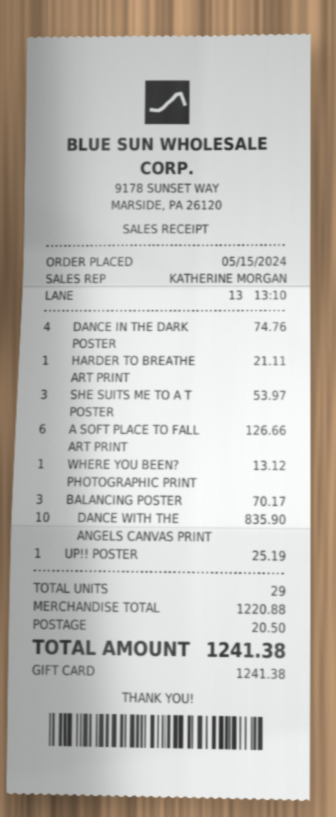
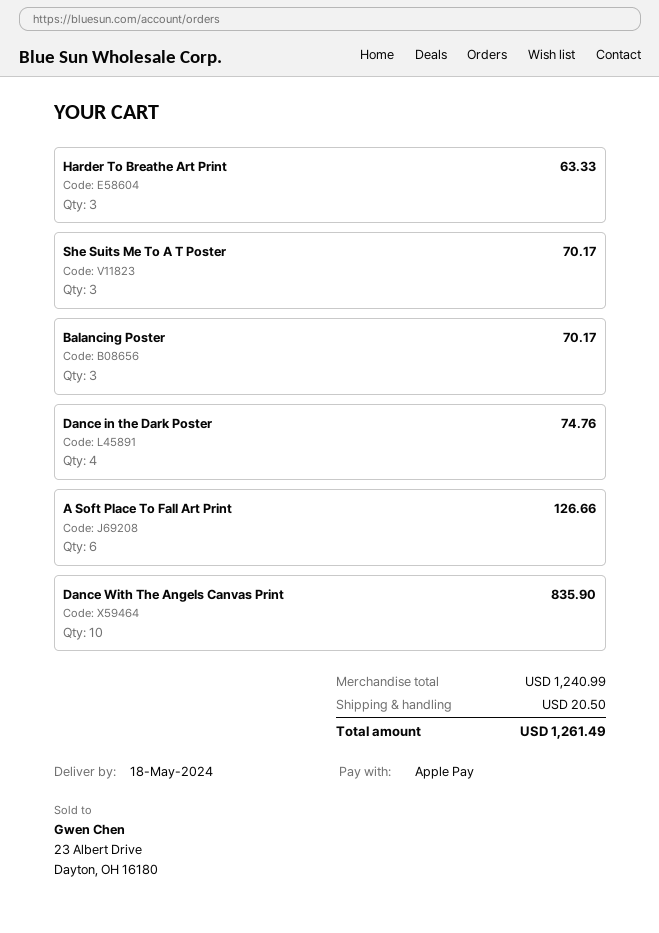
payment method: gift card -> Apple Pay
HARDER TO BREATHE ART PRINT: 1 for 21.11 -> 3 for 63.33
SHE SUITS ME TO A T POSTER: 3 for 53.97 -> 3 for 70.17
WHERE YOU BEEN? PHOTOGRAPHIC PRINT: 1 for 13.12 -> none
UP!! POSTER: 1 for 25.19 -> none
subtotal: 1220.88 -> 1240.99
total: 1241.38 -> 1261.49

